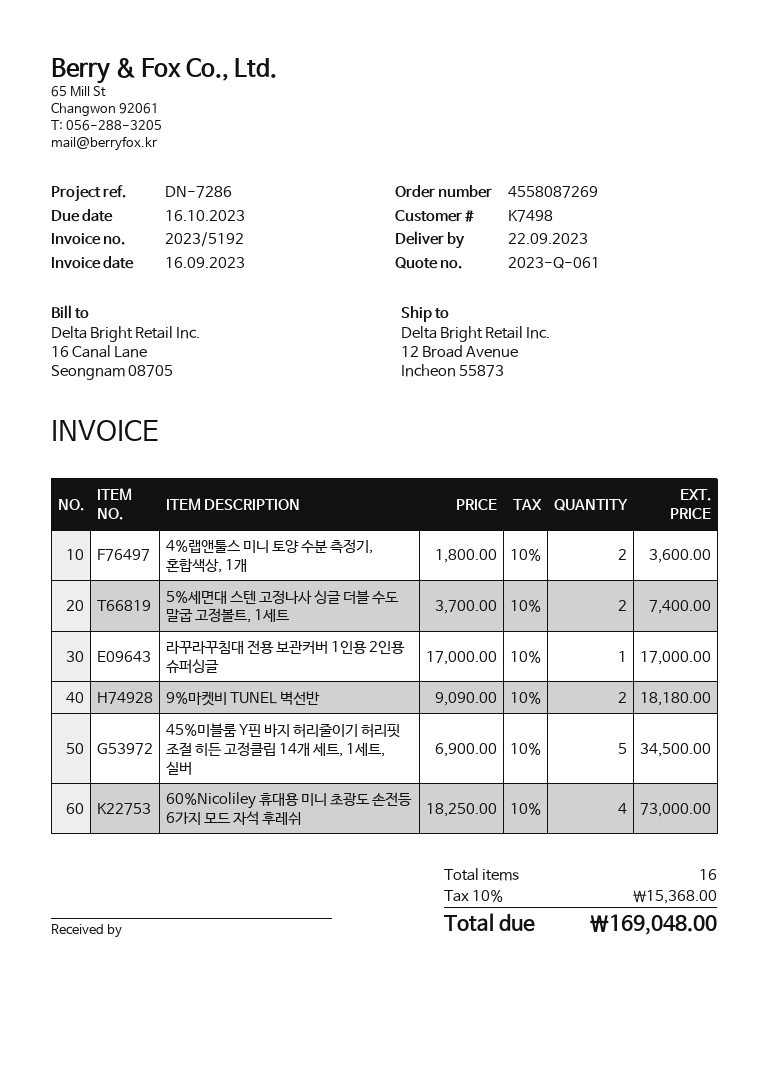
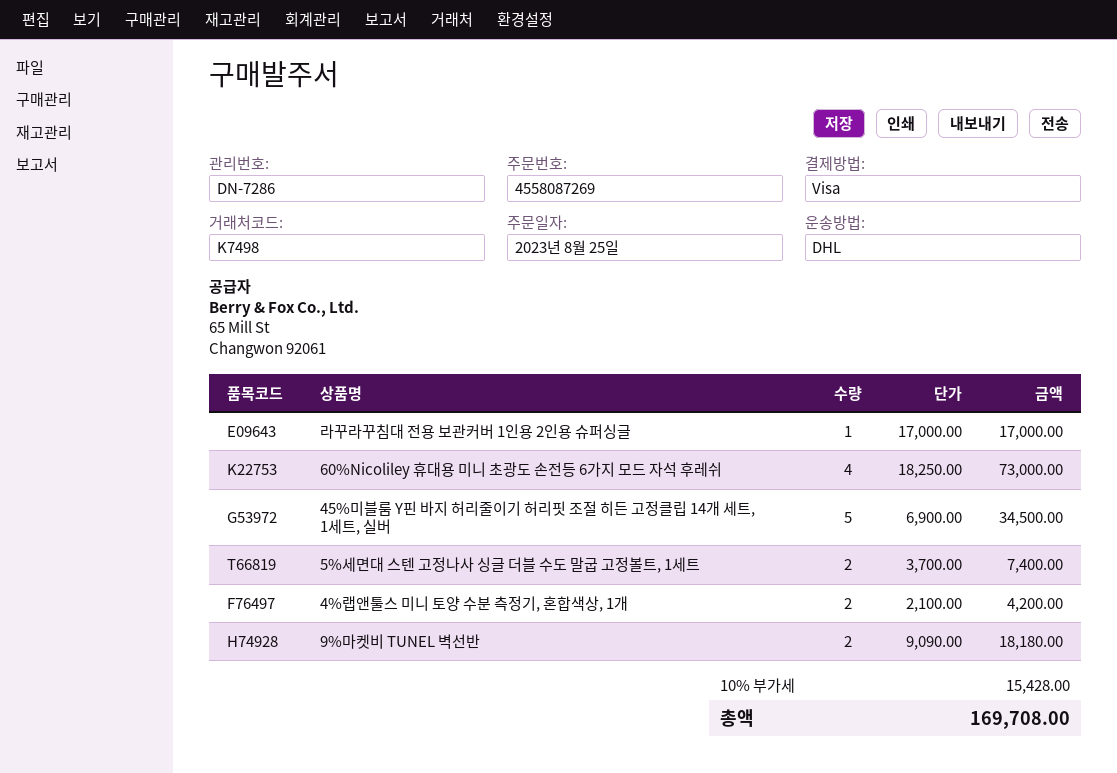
4%랩앤툴스 미니 토양 수분 측정기, 혼합색상, 1개: 2 x 1800.00 = 3600.00 -> 2 x 2100.00 = 4200.00
tax: 10% = 15368.00 -> 10% = 15428.00
total: 169048.00 -> 169708.00

